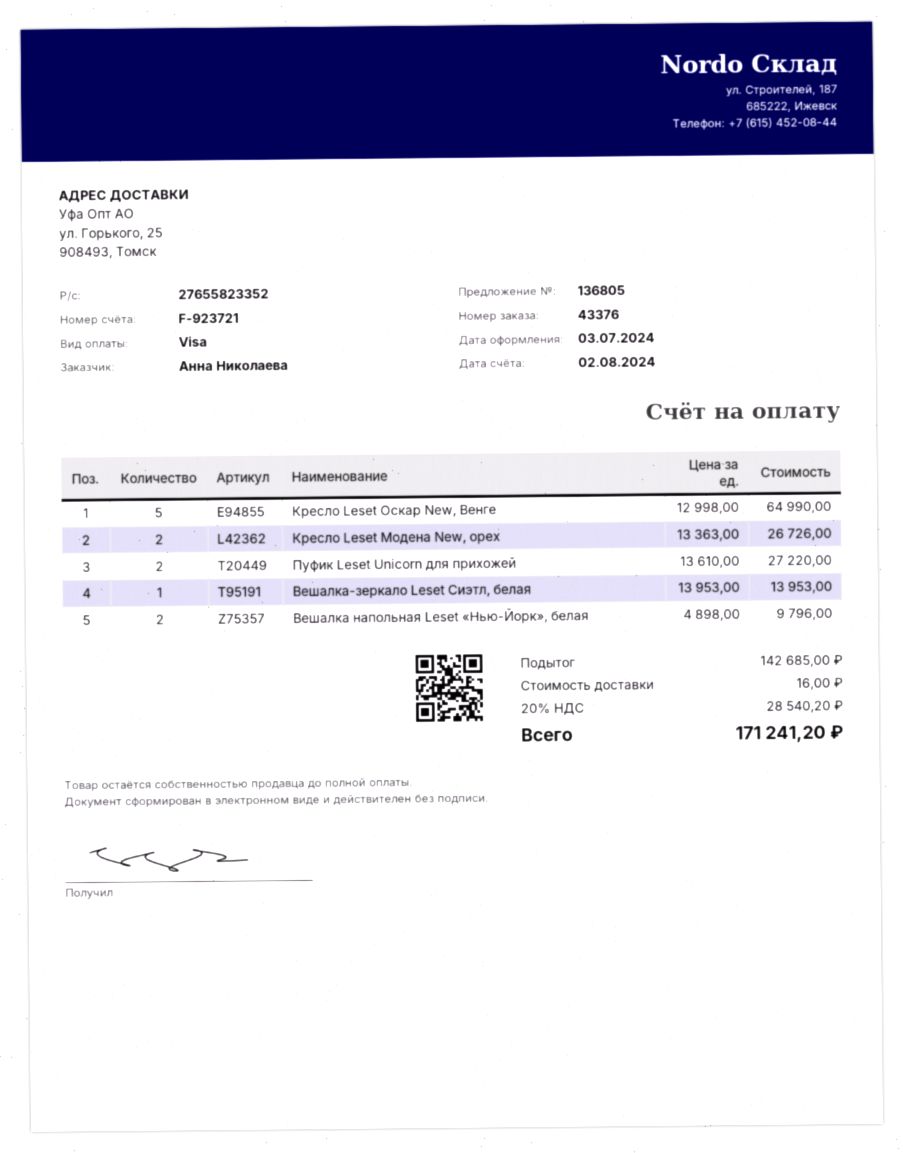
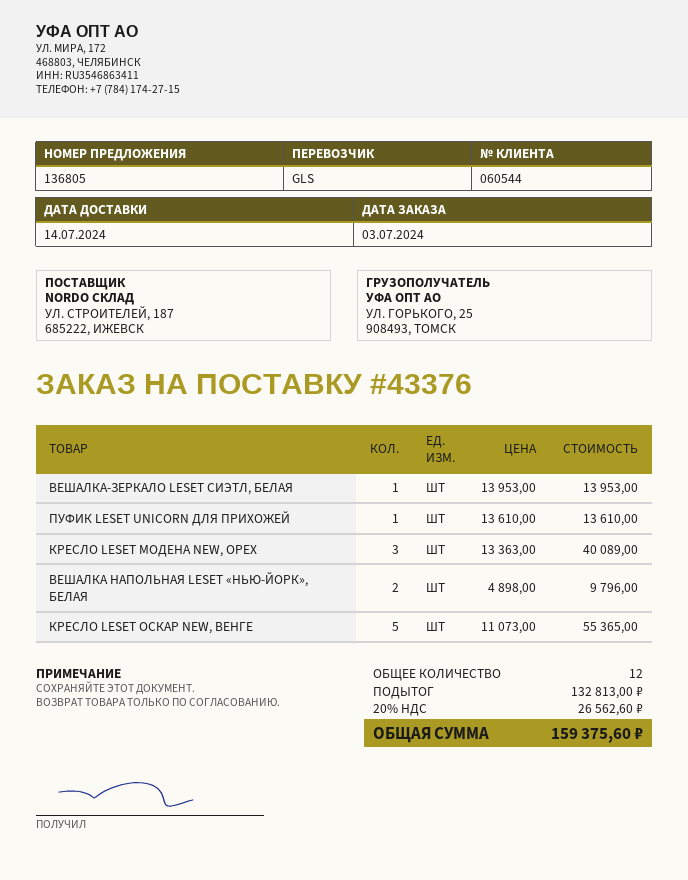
Кресло Leset Оскар New, Венге: 5 x 12998.00 = 64990.00 -> 5 x 11073.00 = 55365.00
Кресло Leset Модена New, орех: 2 x 13363.00 = 26726.00 -> 3 x 13363.00 = 40089.00
Пуфик Leset Unicorn для прихожей: 2 x 13610.00 = 27220.00 -> 1 x 13610.00 = 13610.00
subtotal: 142685.00 -> 132813.00
shipping: 16.00 -> none
tax: 20% = 28540.20 -> 20% = 26562.60
total: 171241.20 -> 159375.60

